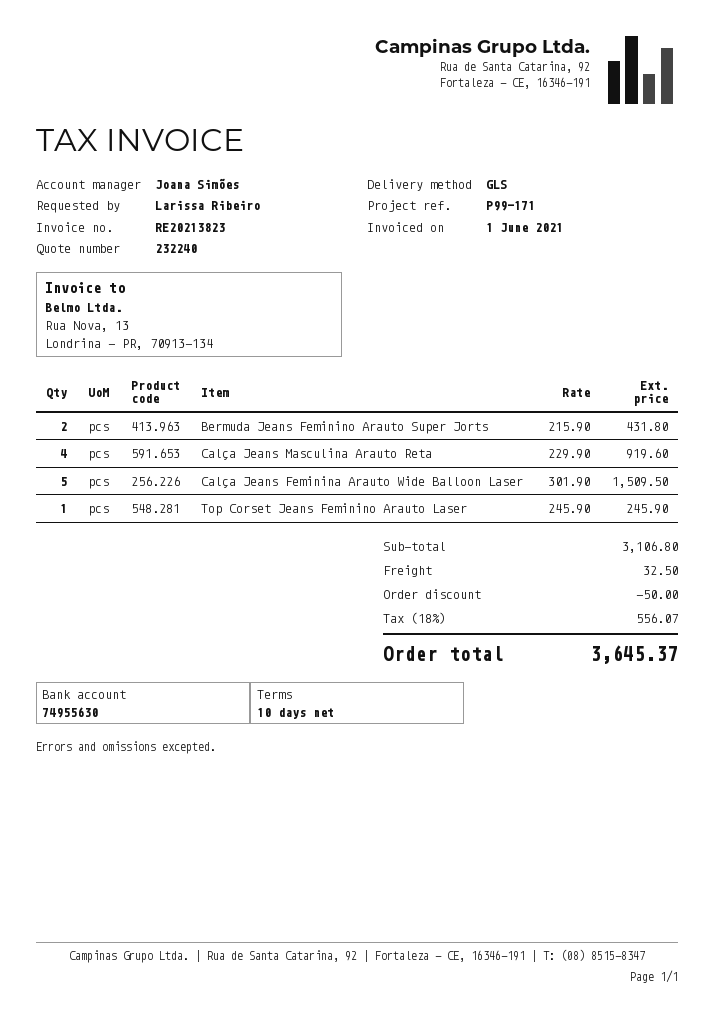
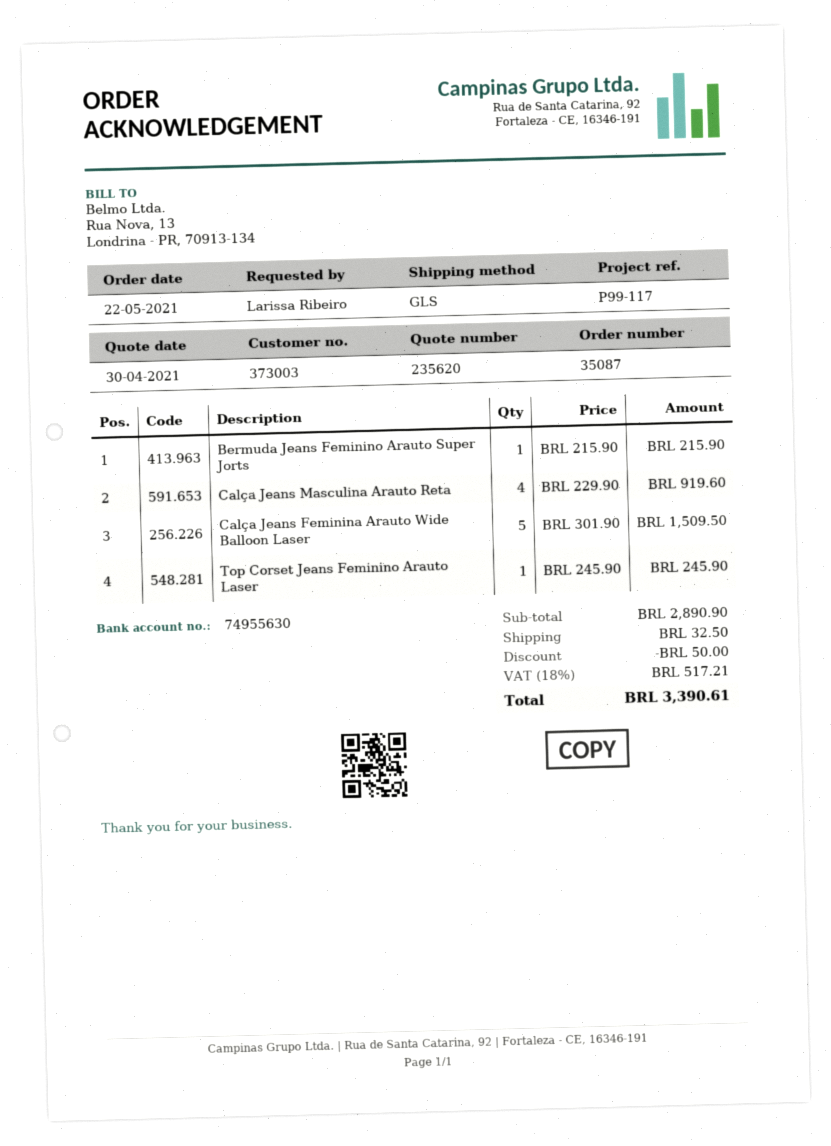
quote number: 232240 -> 235620
reference: P99-171 -> P99-117
Bermuda Jeans Feminino Arauto Super Jorts: 2 x 215.90 = 431.80 -> 1 x 215.90 = 215.90
subtotal: 3106.80 -> 2890.90
tax: 18% = 556.07 -> 18% = 517.21
total: 3645.37 -> 3390.61

